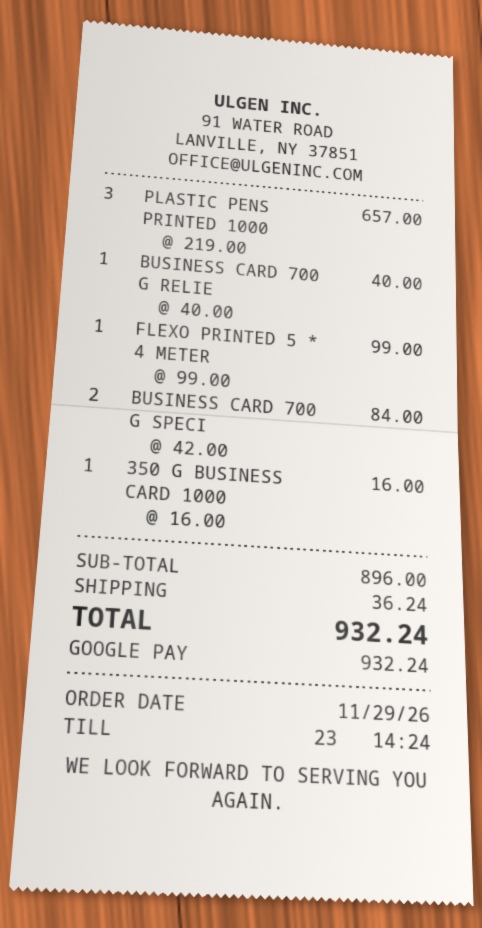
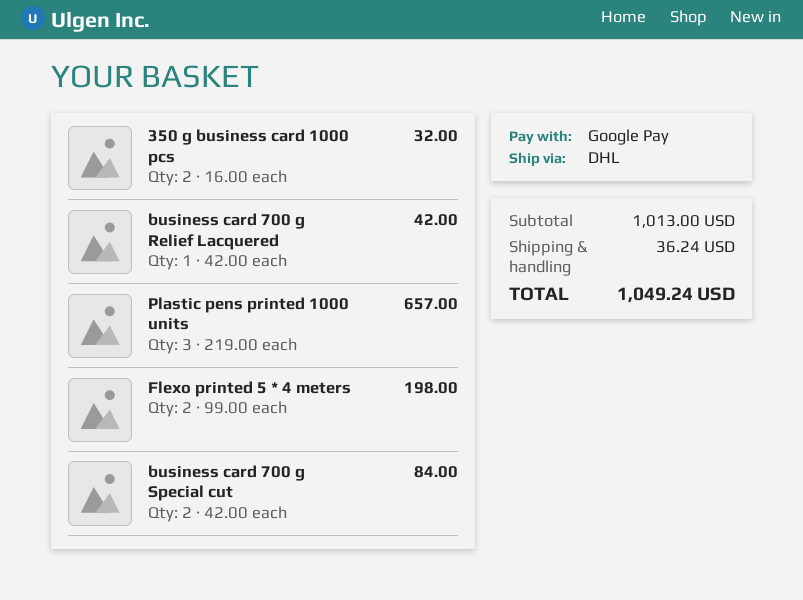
BUSINESS CARD 700 G RELIE: 1 x 40.00 = 40.00 -> 1 x 42.00 = 42.00
FLEXO PRINTED 5 * 4 METER: 1 x 99.00 = 99.00 -> 2 x 99.00 = 198.00
350 G BUSINESS CARD 1000: 1 x 16.00 = 16.00 -> 2 x 16.00 = 32.00
subtotal: 896.00 -> 1013.00
total: 932.24 -> 1049.24

